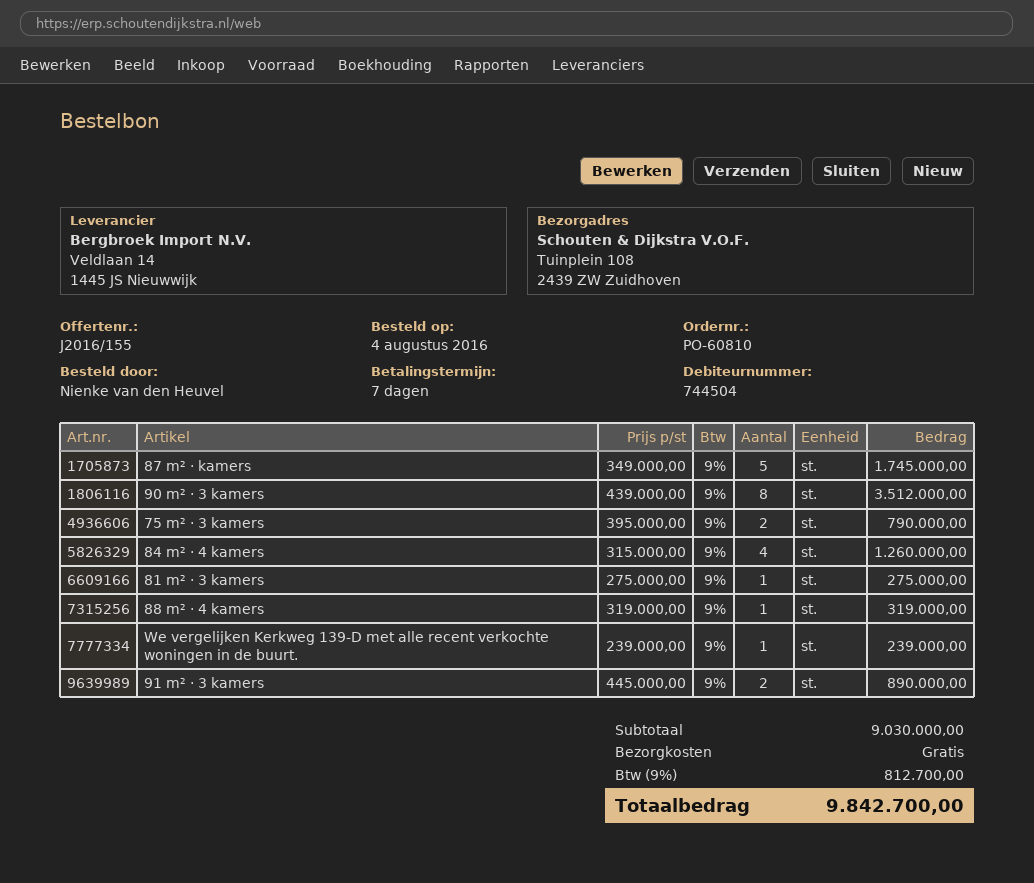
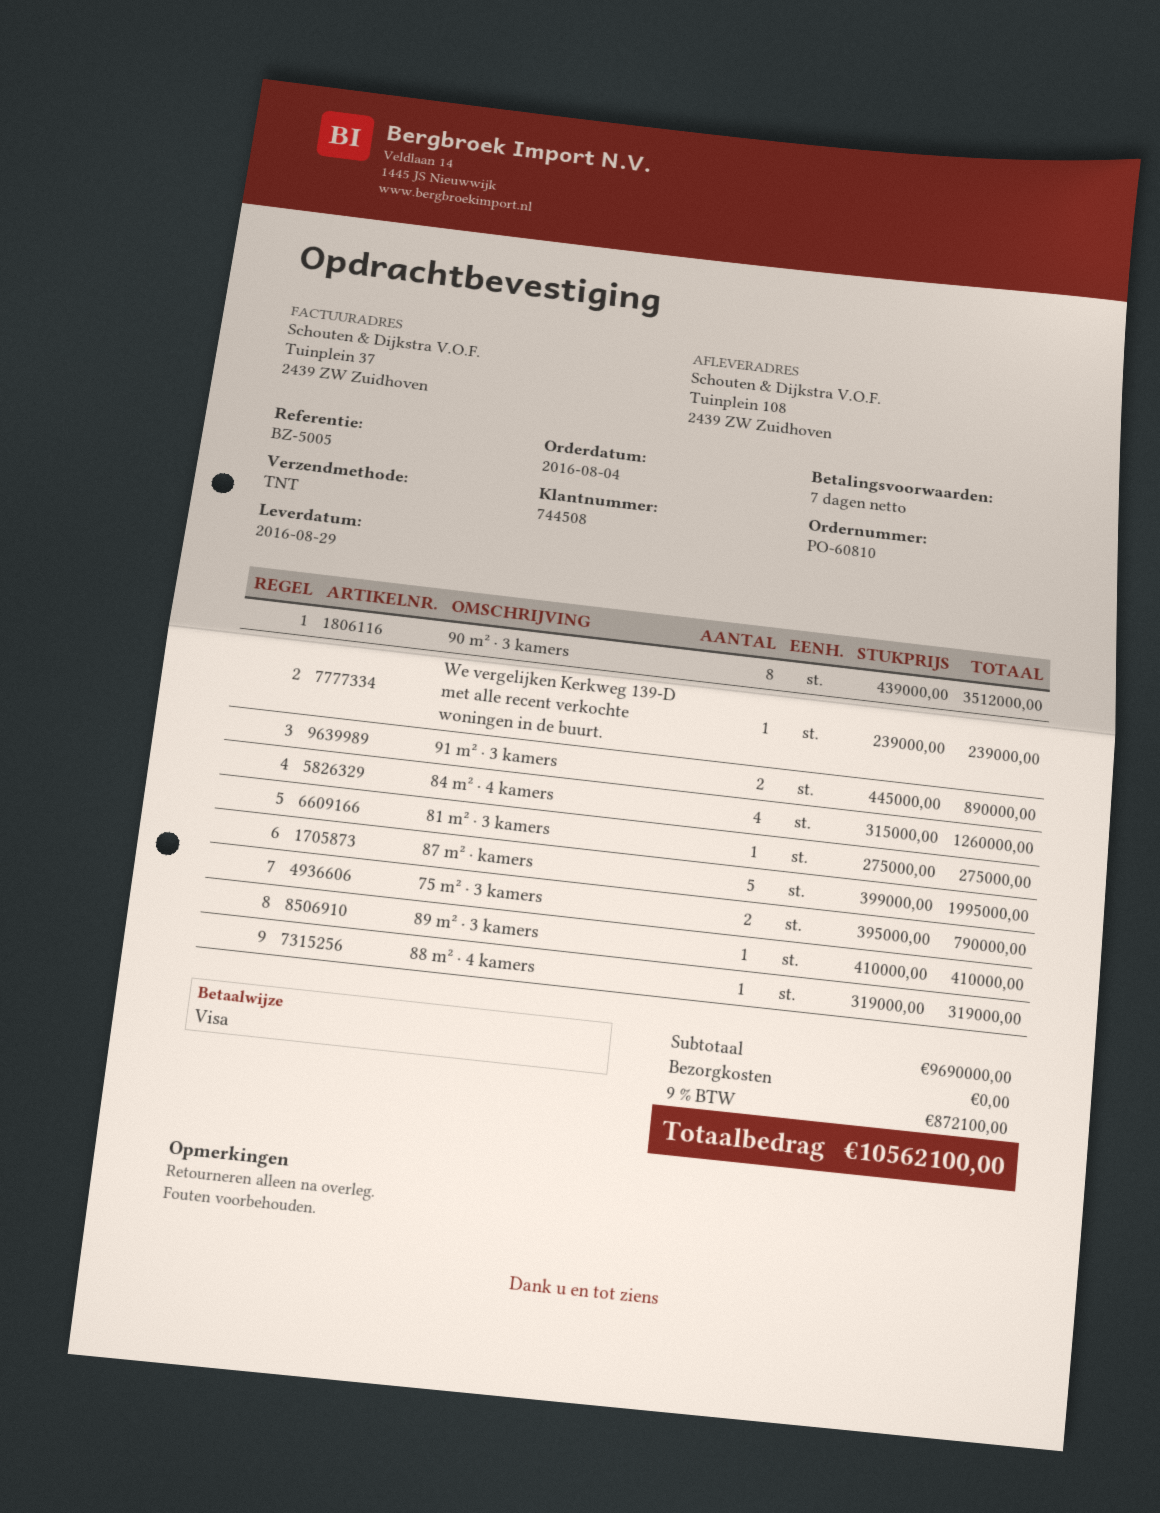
customer number: 744504 -> 744508
87 m² · kamers: 5 x 349000.00 = 1745000.00 -> 5 x 399000.00 = 1995000.00
89 m² · 3 kamers: none -> 1 x 410000.00 = 410000.00
subtotal: 9030000.00 -> 9690000.00
tax: 9% = 812700.00 -> 9% = 872100.00
total: 9842700.00 -> 10562100.00

